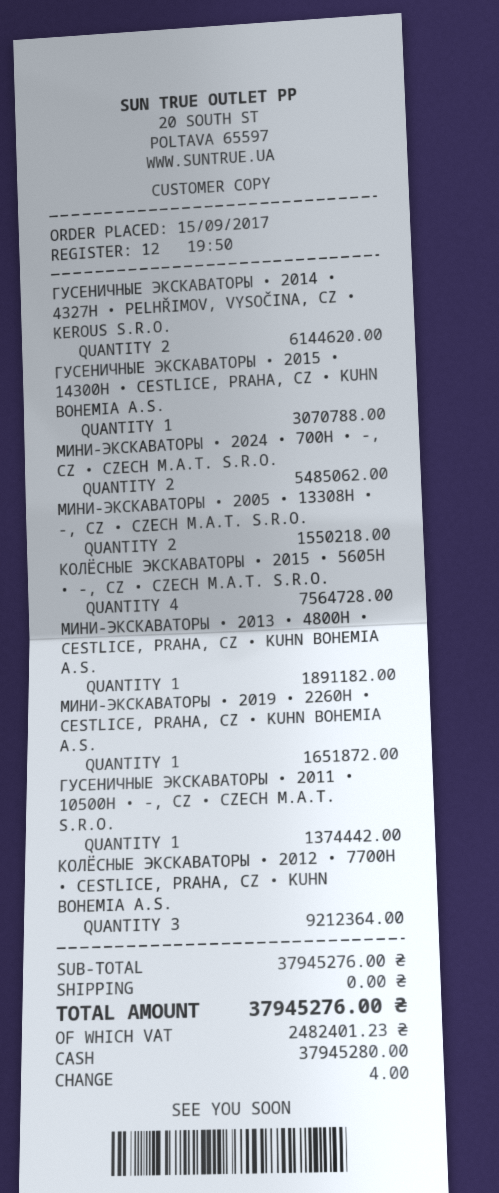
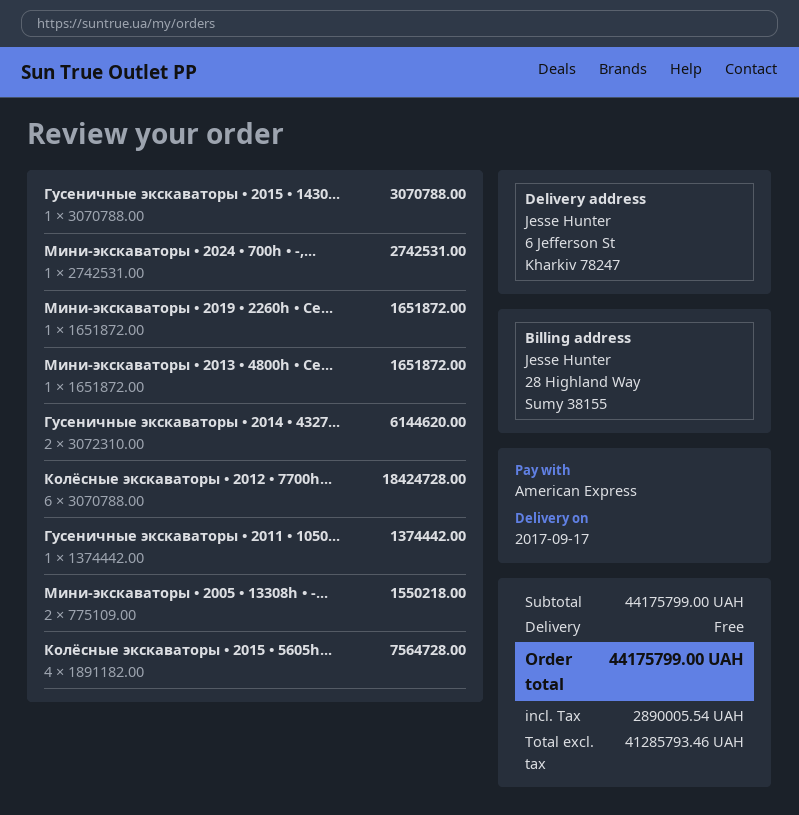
payment method: cash -> American Express
МИНИ-ЭКСКАВАТОРЫ • 2024 • 700H • -, CZ • CZECH M.A.T. S.R.O.: 2 for 5485062.00 -> 1 for 2742531.00
МИНИ-ЭКСКАВАТОРЫ • 2013 • 4800H • CESTLICE, PRAHA, CZ • KUHN BOHEMIA A.S.: 1 for 1891182.00 -> 1 for 1651872.00
КОЛЁСНЫЕ ЭКСКАВАТОРЫ • 2012 • 7700H • CESTLICE, PRAHA, CZ • KUHN BOHEMIA A.S.: 3 for 9212364.00 -> 6 for 18424728.00
subtotal: 37945276.00 -> 44175799.00
tax: 2482401.23 -> 2890005.54
total: 37945276.00 -> 44175799.00

